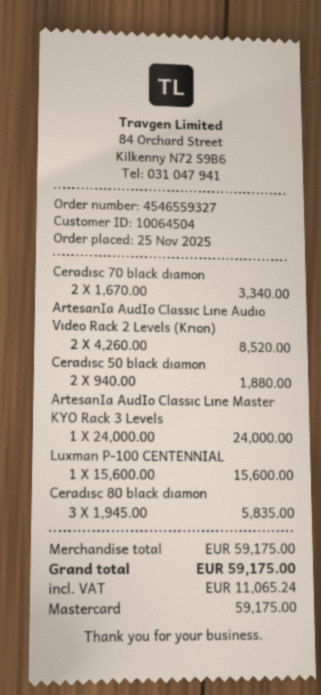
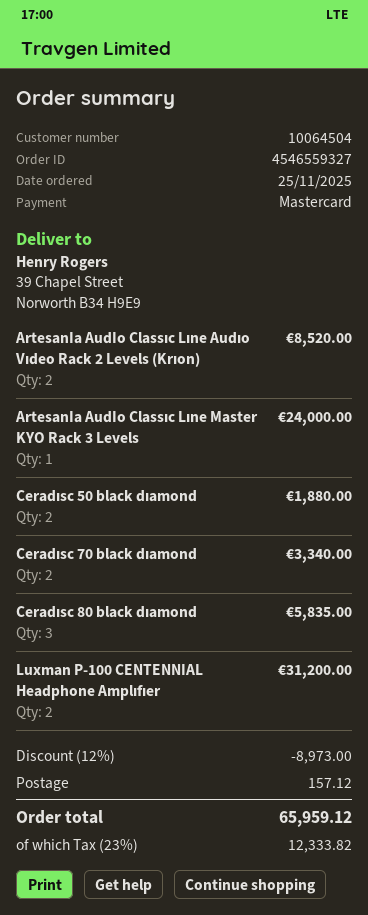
Luxman P-100 CENTENNIAL: 1 for 15600.00 -> 2 for 31200.00
discount: none -> 12% = 8973.00
shipping: none -> 157.12
tax: 11065.24 -> 12333.82
total: 59175.00 -> 65959.12

